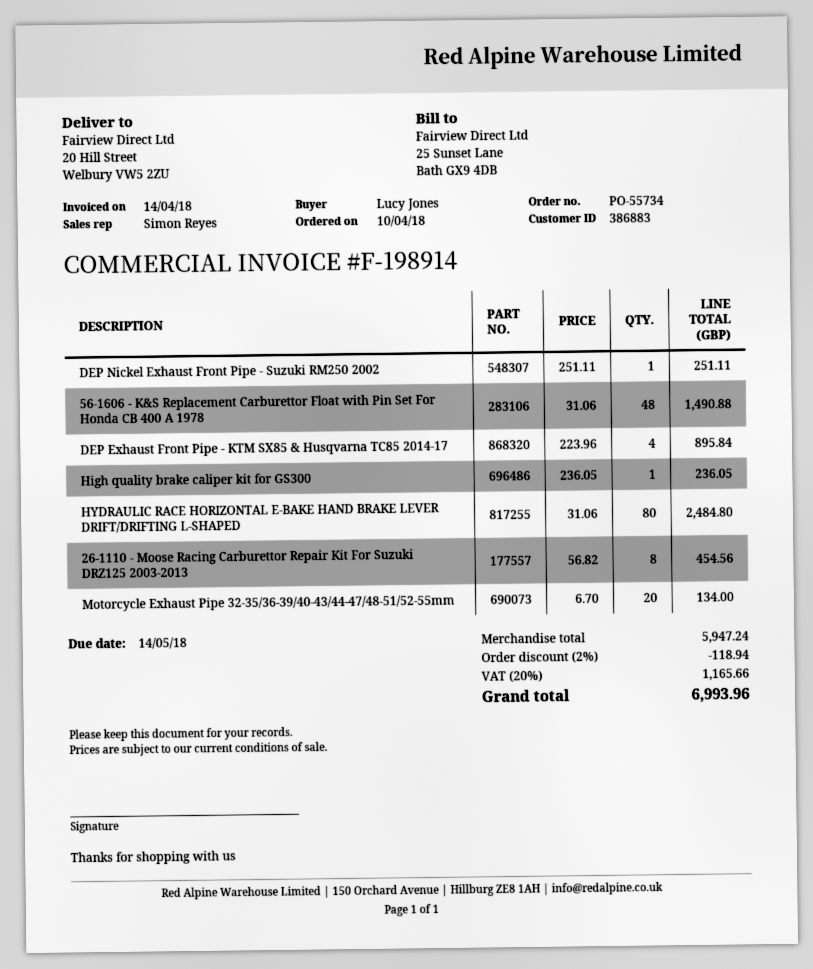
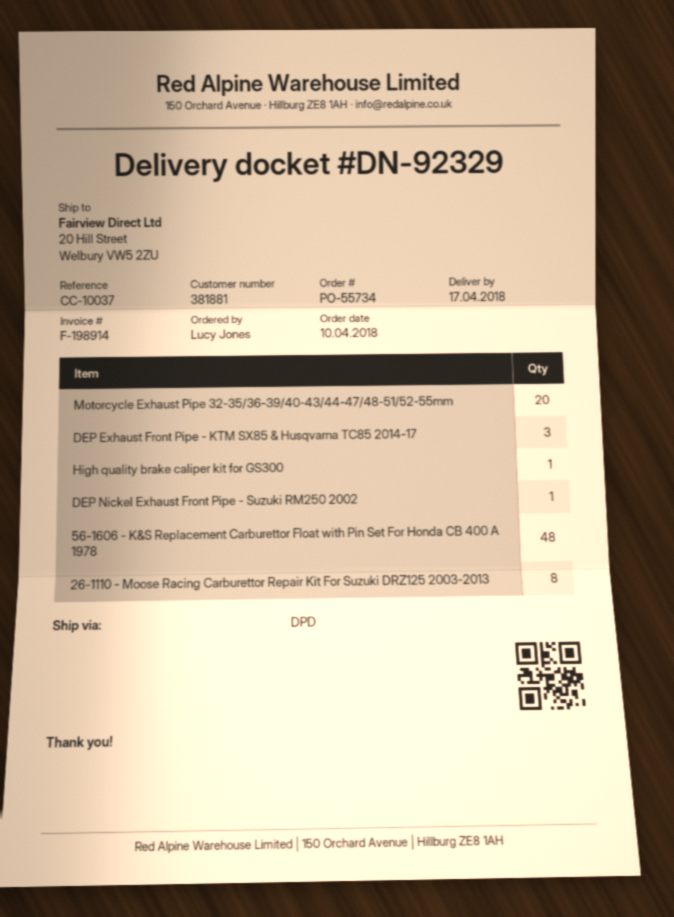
customer number: 386883 -> 381881
DEP Exhaust Front Pipe - KTM SX85 & Husqvarna TC85 2014-17: 4 -> 3
HYDRAULIC RACE HORIZONTAL E-BAKE HAND BRAKE LEVER DRIFT/DRIFTING L-SHAPED: 80 -> none

